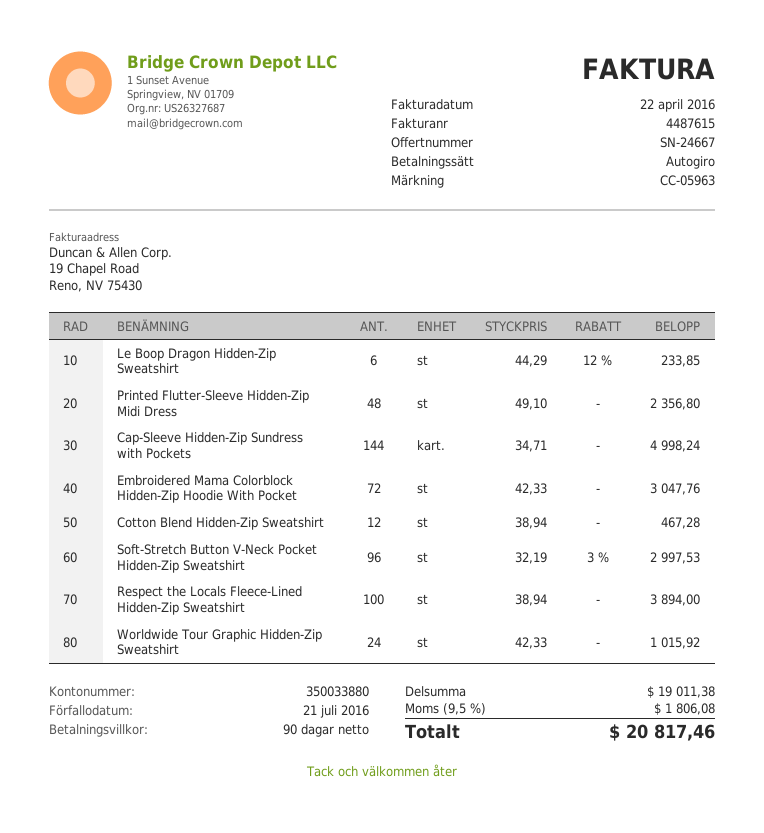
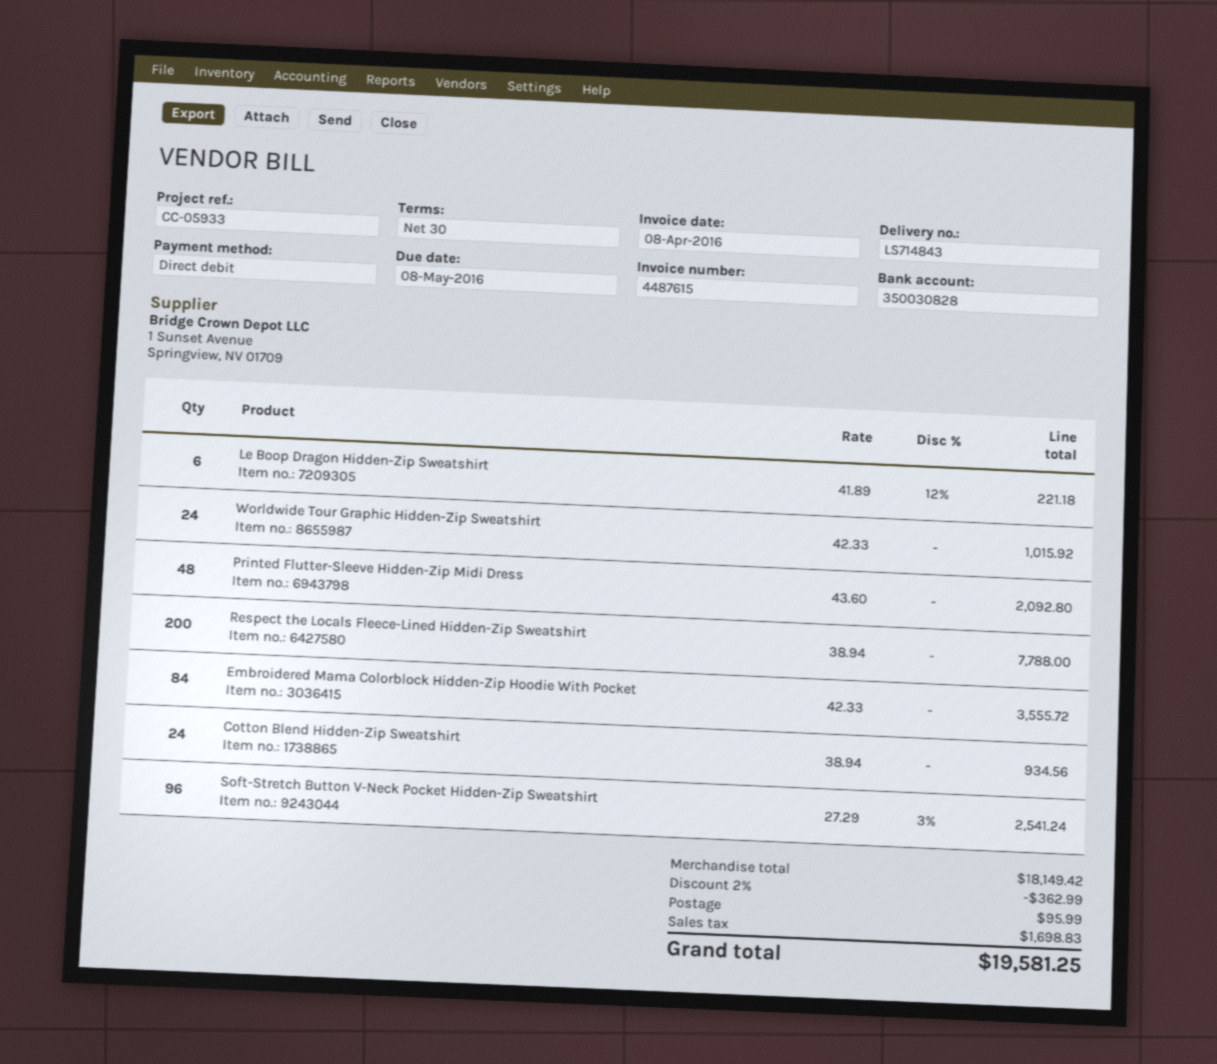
invoice date: 2016-04-22 -> 2016-04-08
payment terms: 90 days -> 30 days
due date: 2016-07-21 -> 2016-05-08
reference: CC-05963 -> CC-05933
bank account: 350033880 -> 350030828
Le Boop Dragon Hidden-Zip Sweatshirt: 6 x 44.29 - 12% = 233.85 -> 6 x 41.89 - 12% = 221.18
Printed Flutter-Sleeve Hidden-Zip Midi Dress: 48 x 49.10 = 2356.80 -> 48 x 43.60 = 2092.80
Cap-Sleeve Hidden-Zip Sundress with Pockets: 144 x 34.71 = 4998.24 -> none
Embroidered Mama Colorblock Hidden-Zip Hoodie With Pocket: 72 x 42.33 = 3047.76 -> 84 x 42.33 = 3555.72
Cotton Blend Hidden-Zip Sweatshirt: 12 x 38.94 = 467.28 -> 24 x 38.94 = 934.56
Soft-Stretch Button V-Neck Pocket Hidden-Zip Sweatshirt: 96 x 32.19 - 3% = 2997.53 -> 96 x 27.29 - 3% = 2541.24
Respect the Locals Fleece-Lined Hidden-Zip Sweatshirt: 100 x 38.94 = 3894.00 -> 200 x 38.94 = 7788.00
subtotal: 19011.38 -> 18149.42
discount: none -> 2% = 362.99
shipping: none -> 95.99
tax: 1806.08 -> 1698.83
total: 20817.46 -> 19581.25

